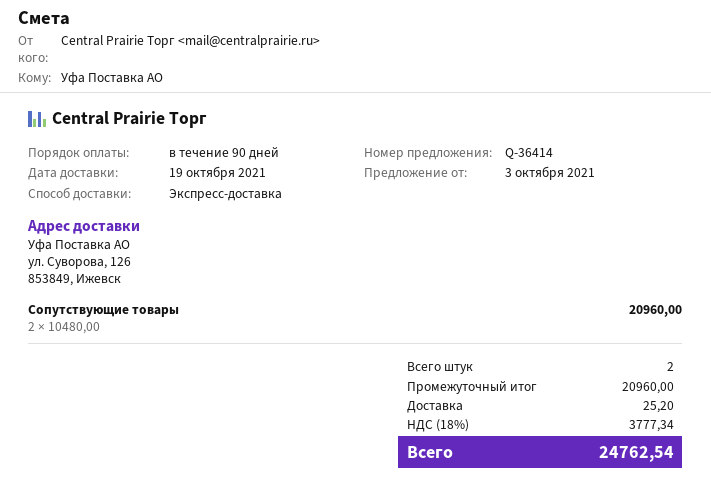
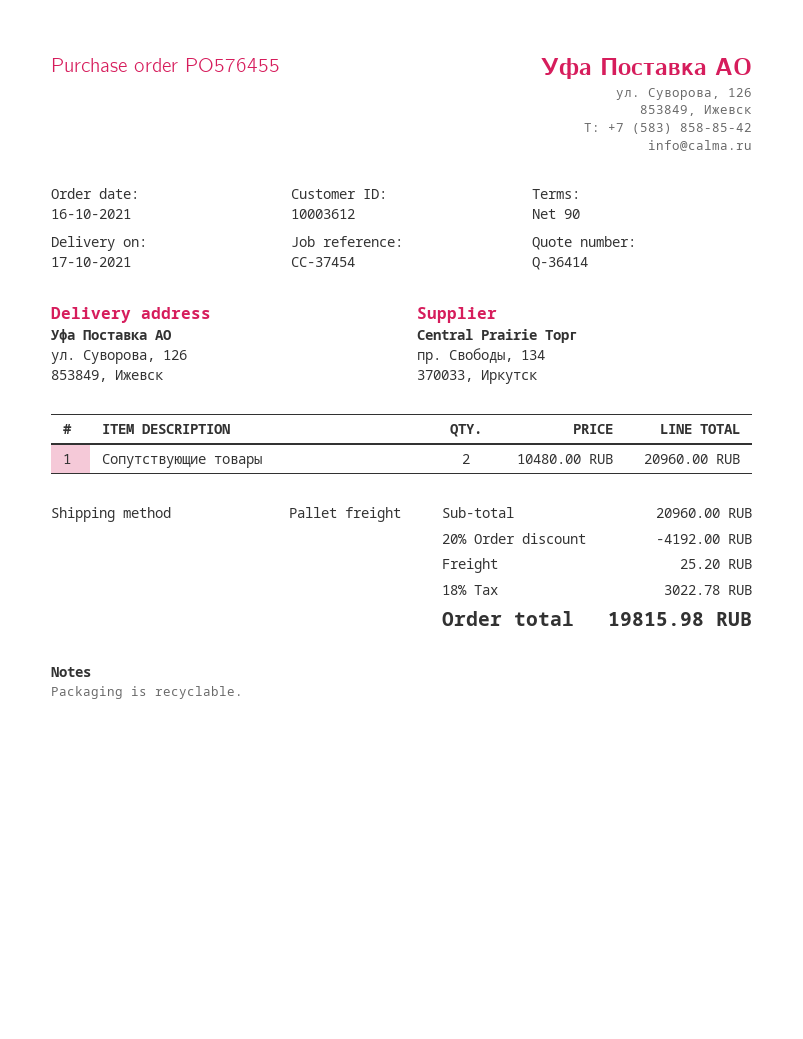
delivery date: 2021-10-19 -> 2021-10-17
shipping method: express -> pallet freight
discount: none -> 20% = 4192.00
tax: 18% = 3777.34 -> 18% = 3022.78
total: 24762.54 -> 19815.98

